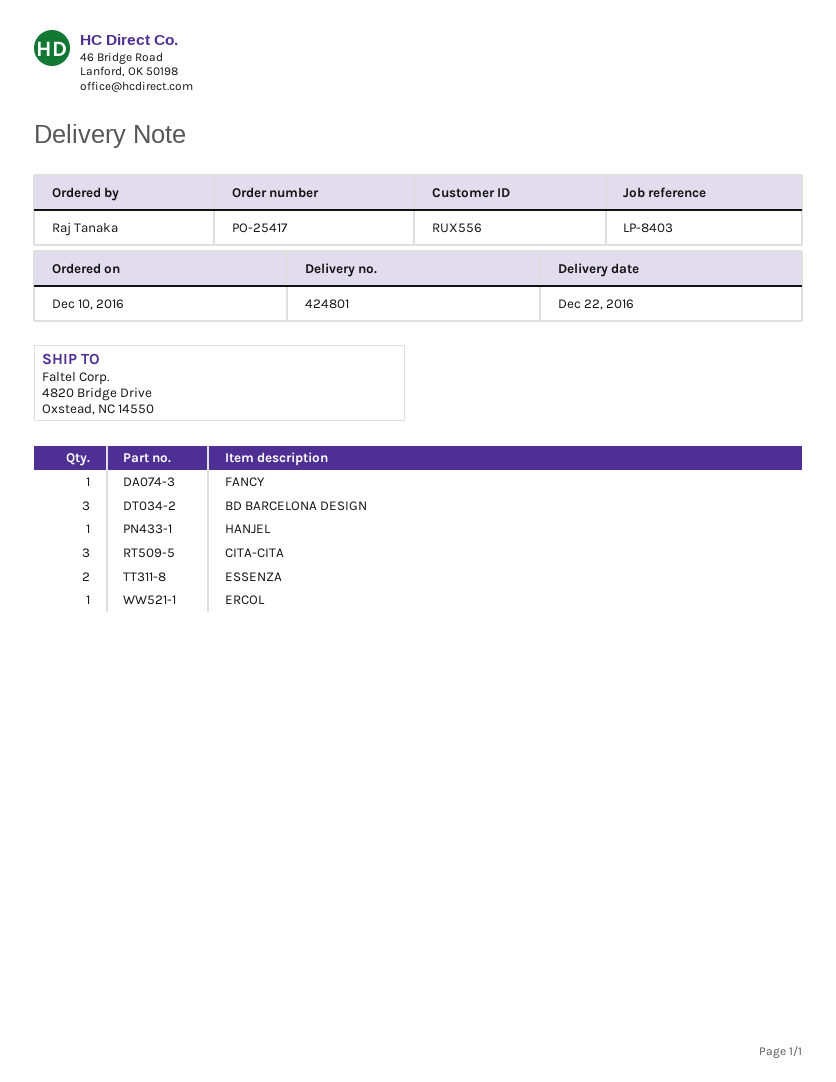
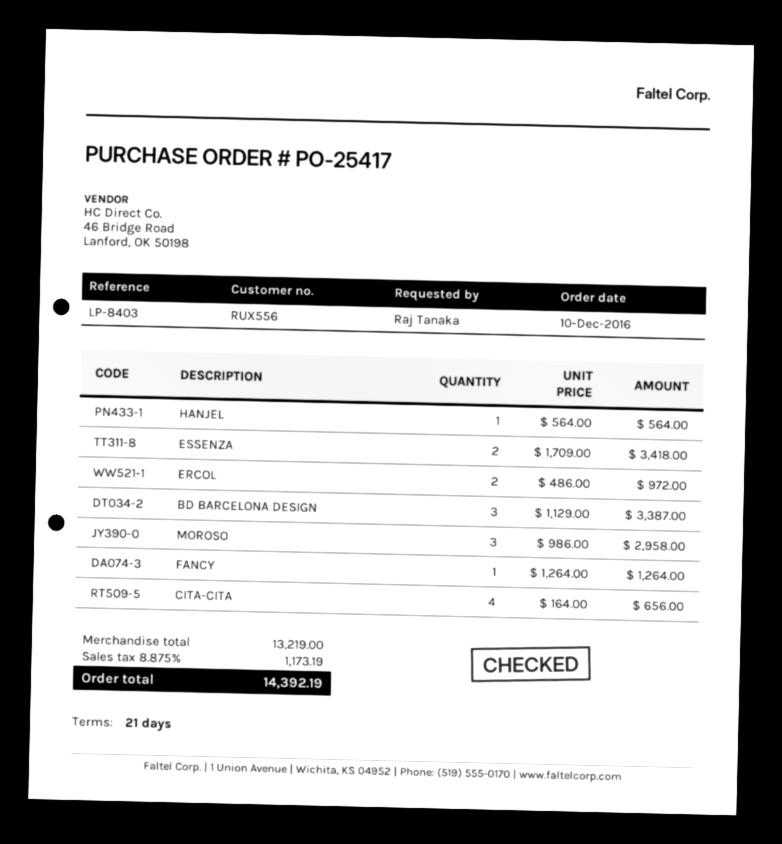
CITA-CITA: 3 -> 4
ERCOL: 1 -> 2
MOROSO: none -> 3

